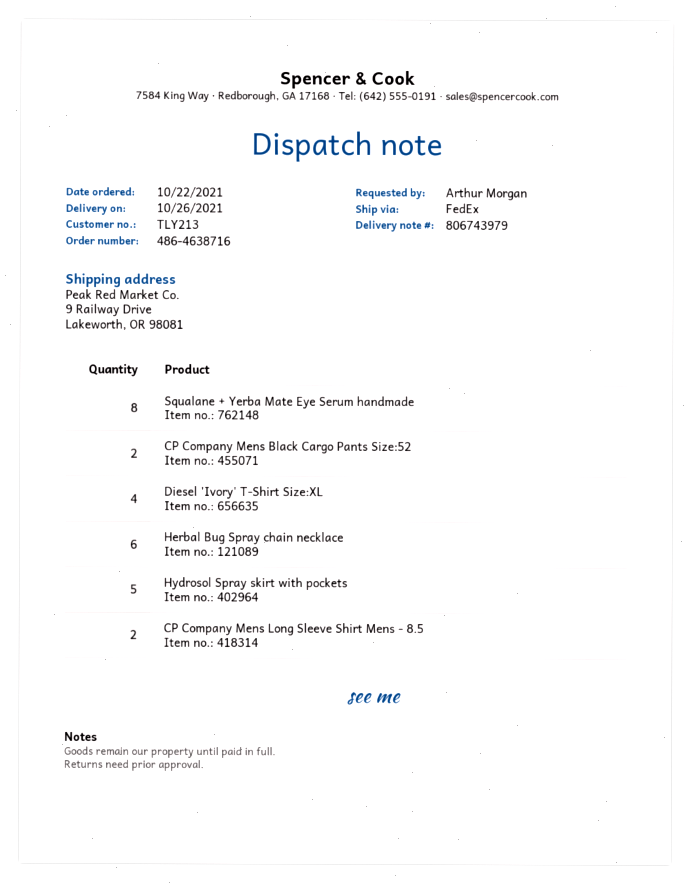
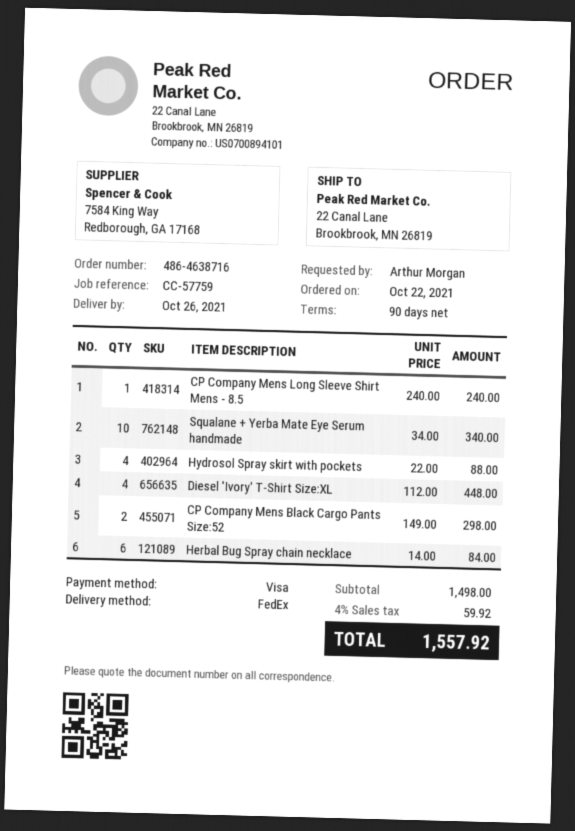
ship to: 9 Railway Drive, Lakeworth, OR 98081 -> 22 Canal Lane, Brookbrook, MN 26819
Squalane + Yerba Mate Eye Serum handmade: 8 -> 10
Hydrosol Spray skirt with pockets: 5 -> 4
CP Company Mens Long Sleeve Shirt Mens - 8.5: 2 -> 1

